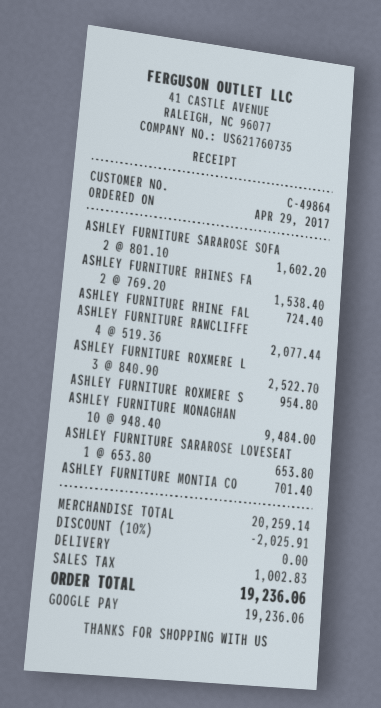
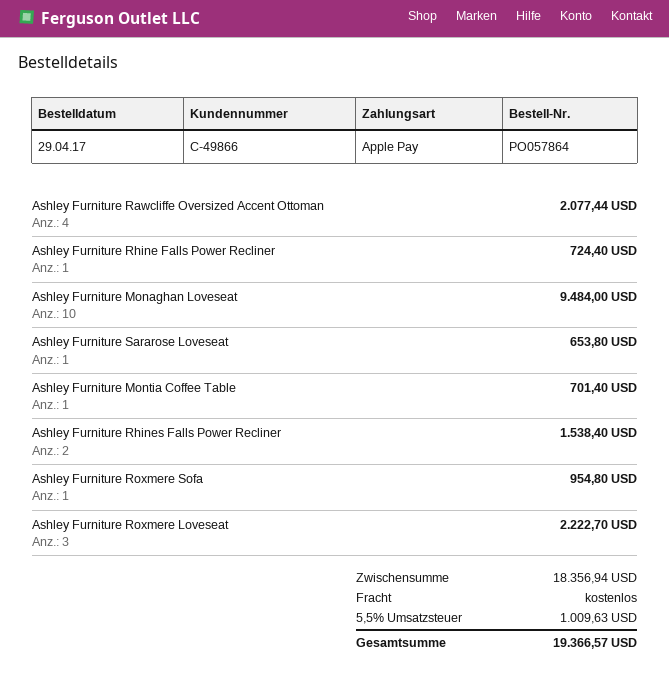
customer number: C-49864 -> C-49866
payment method: Google Pay -> Apple Pay
ASHLEY FURNITURE SARAROSE SOFA: 2 for 1602.20 -> none
ASHLEY FURNITURE ROXMERE L: 3 for 2522.70 -> 3 for 2222.70
subtotal: 20259.14 -> 18356.94
discount: 10% = 2025.91 -> none
tax: 1002.83 -> 1009.63
total: 19236.06 -> 19366.57

